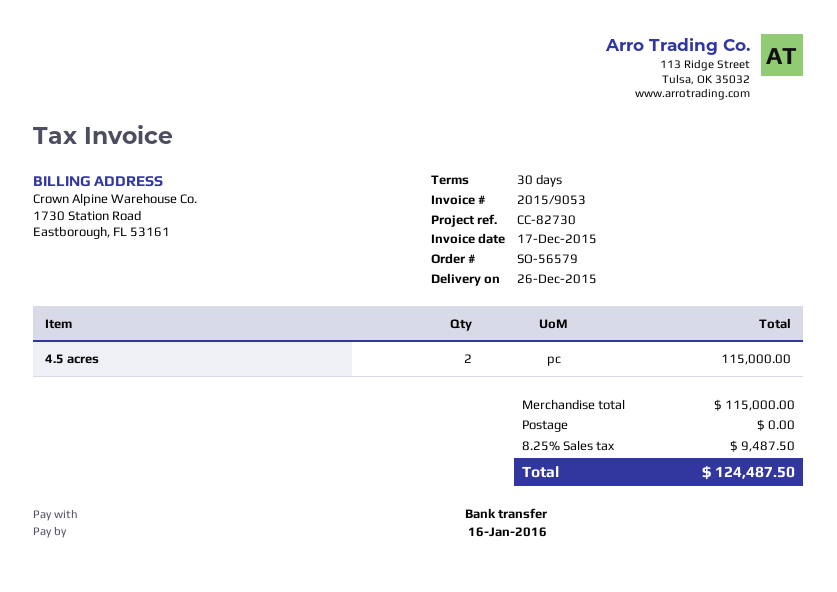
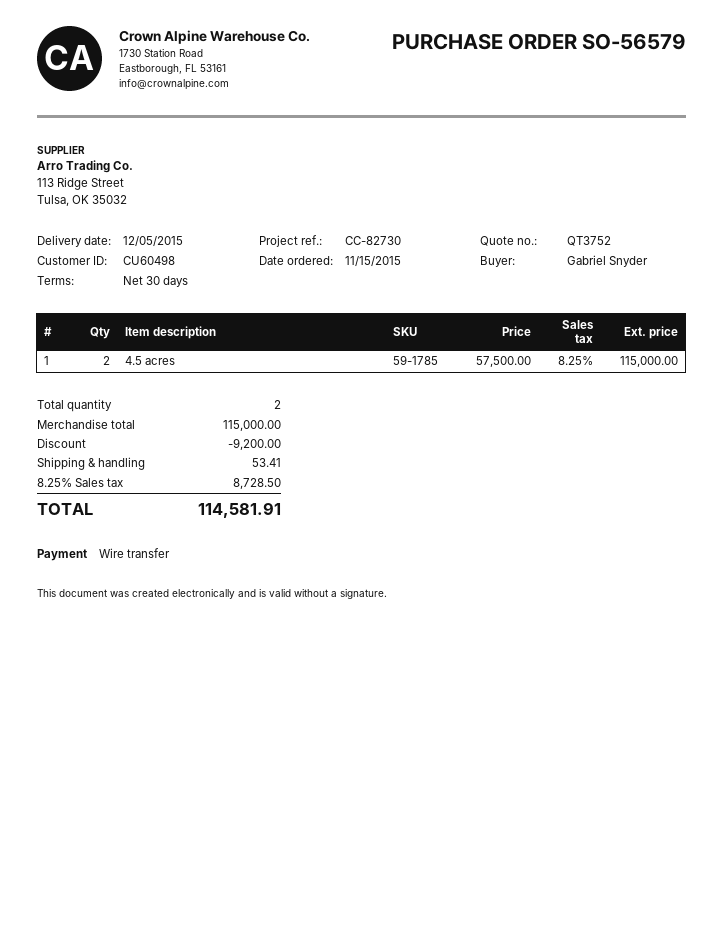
delivery date: 2015-12-26 -> 2015-12-05
discount: none -> 9200.00
shipping: 0.00 -> 53.41
tax: 8.25% = 9487.50 -> 8.25% = 8728.50
total: 124487.50 -> 114581.91

